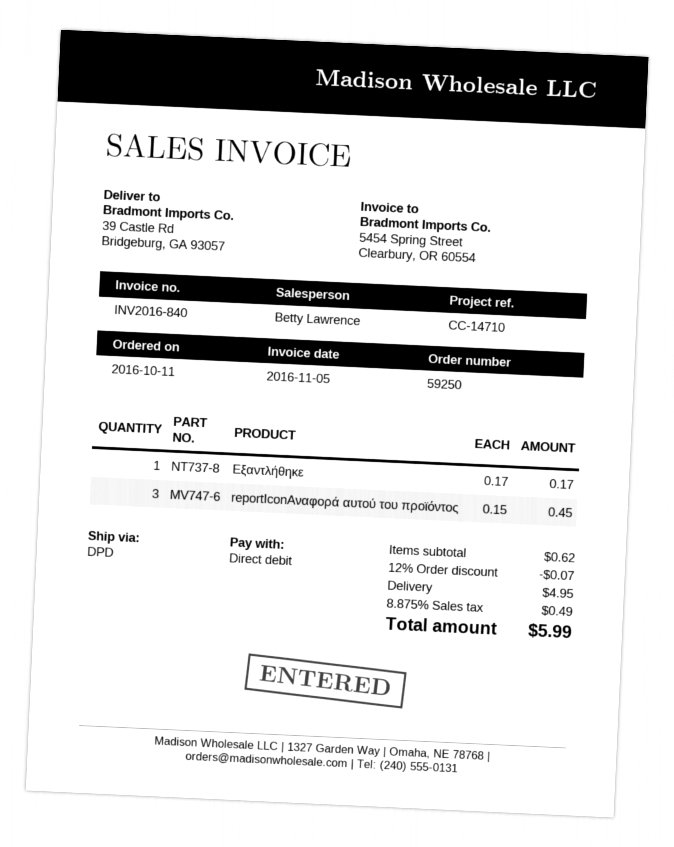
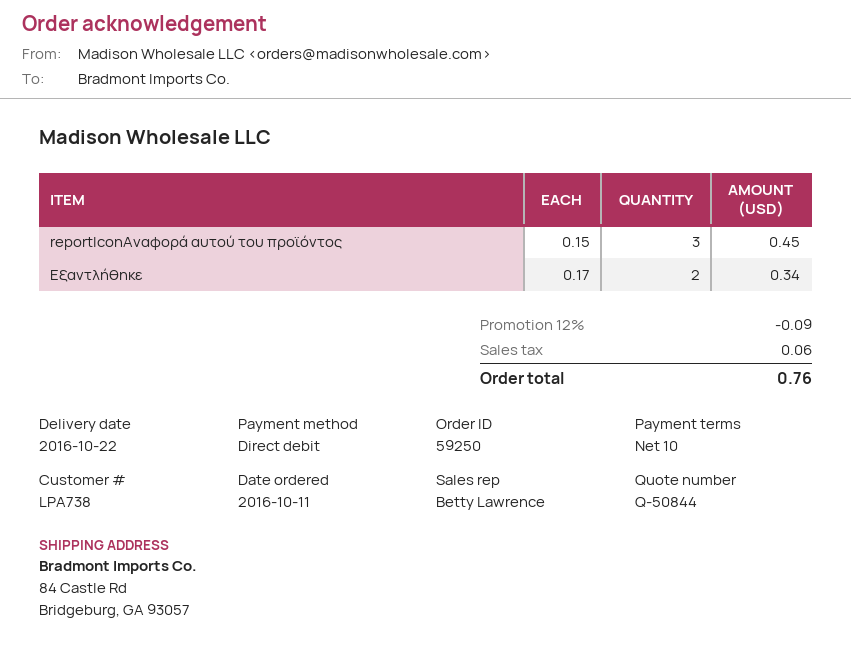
ship to: 39 Castle Rd, Bridgeburg, GA 93057 -> 84 Castle Rd, Bridgeburg, GA 93057
Εξαντλήθηκε: 1 x 0.17 = 0.17 -> 2 x 0.17 = 0.34
discount: 12% = 0.07 -> 12% = 0.09
shipping: 4.95 -> none
tax: 0.49 -> 0.06
total: 5.99 -> 0.76

